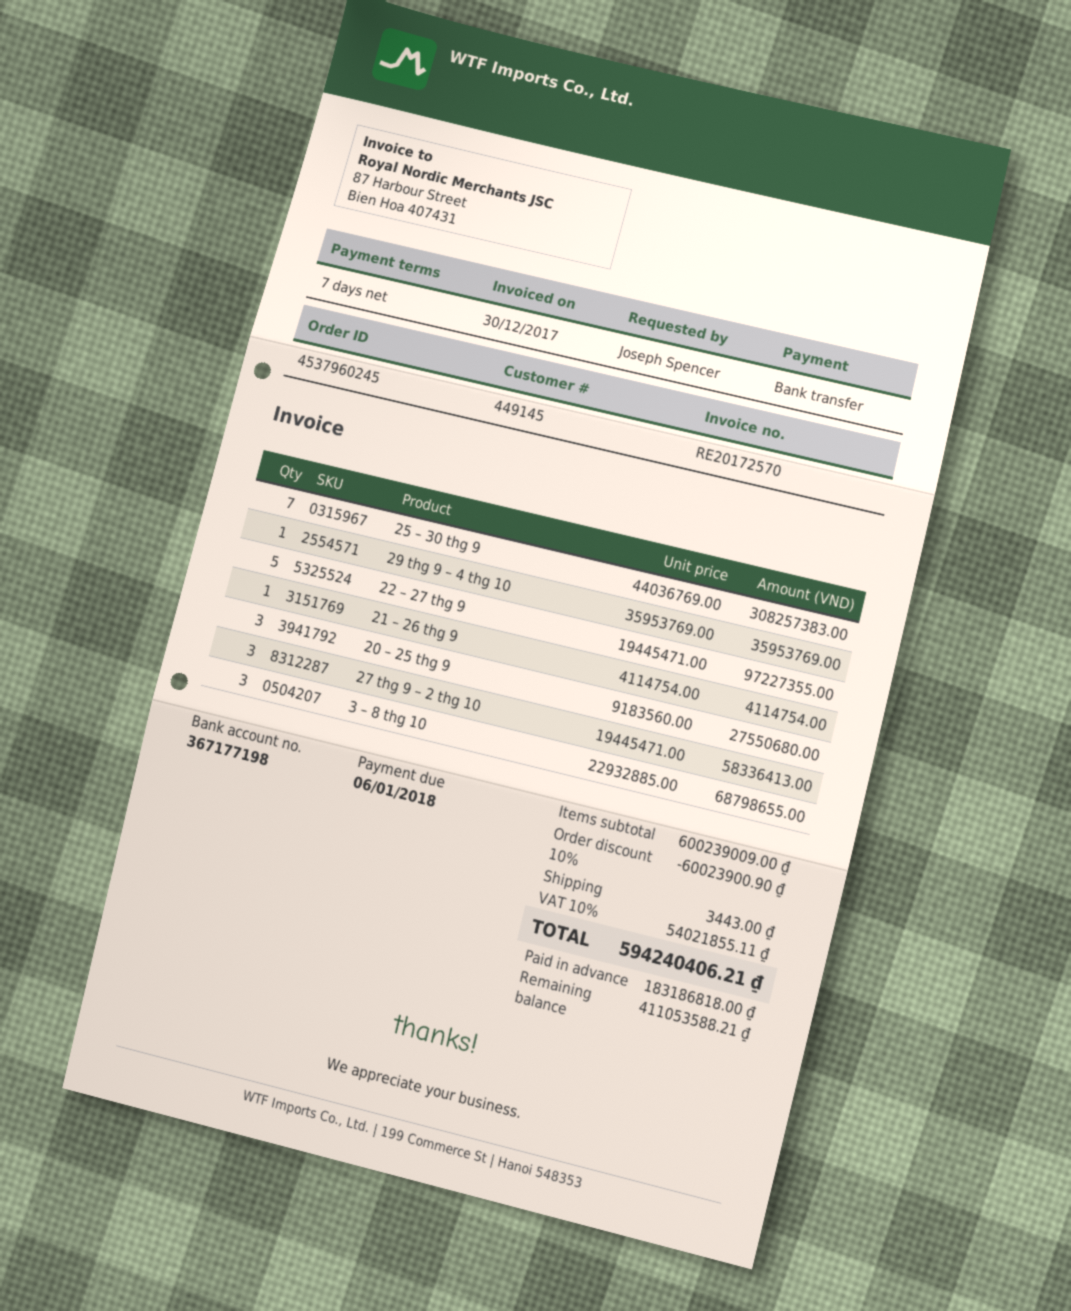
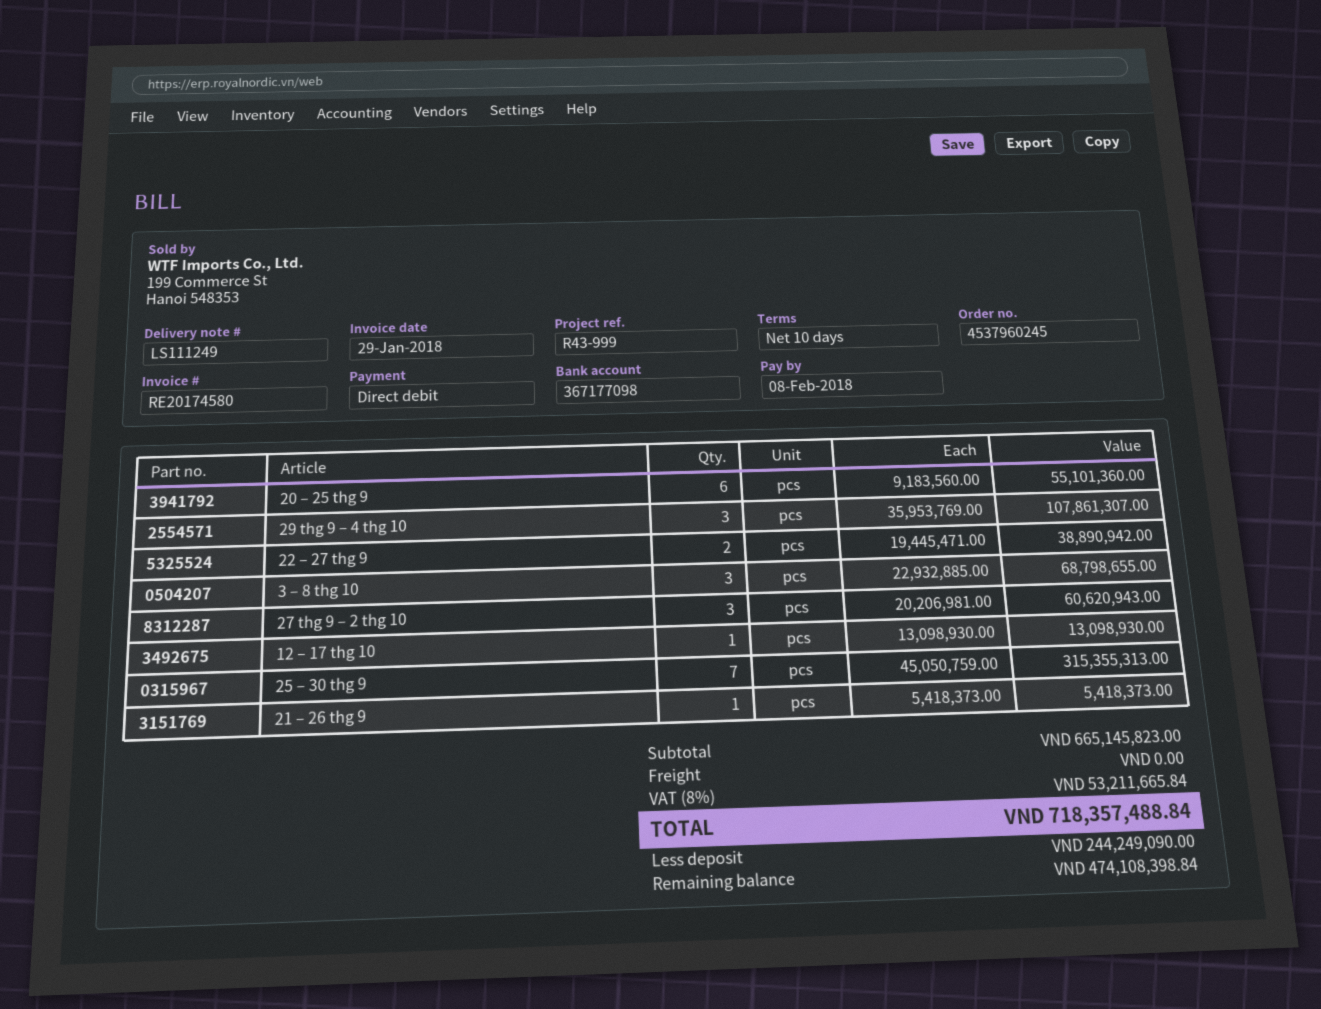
invoice number: RE20172570 -> RE20174580
invoice date: 2017-12-30 -> 2018-01-29
payment terms: 7 days -> 10 days
due date: 2018-01-06 -> 2018-02-08
payment method: bank transfer -> direct debit
bank account: 367177198 -> 367177098
25 – 30 thg 9: 7 x 44036769.00 = 308257383.00 -> 7 x 45050759.00 = 315355313.00
29 thg 9 – 4 thg 10: 1 x 35953769.00 = 35953769.00 -> 3 x 35953769.00 = 107861307.00
22 – 27 thg 9: 5 x 19445471.00 = 97227355.00 -> 2 x 19445471.00 = 38890942.00
21 – 26 thg 9: 1 x 4114754.00 = 4114754.00 -> 1 x 5418373.00 = 5418373.00
20 – 25 thg 9: 3 x 9183560.00 = 27550680.00 -> 6 x 9183560.00 = 55101360.00
27 thg 9 – 2 thg 10: 3 x 19445471.00 = 58336413.00 -> 3 x 20206981.00 = 60620943.00
12 – 17 thg 10: none -> 1 x 13098930.00 = 13098930.00
subtotal: 600239009.00 -> 665145823.00
discount: 10% = 60023900.90 -> none
shipping: 3443.00 -> 0.00
tax: 10% = 54021855.11 -> 8% = 53211665.84
total: 594240406.21 -> 718357488.84
deposit: 183186818.00 -> 244249090.00
balance: 411053588.21 -> 474108398.84

